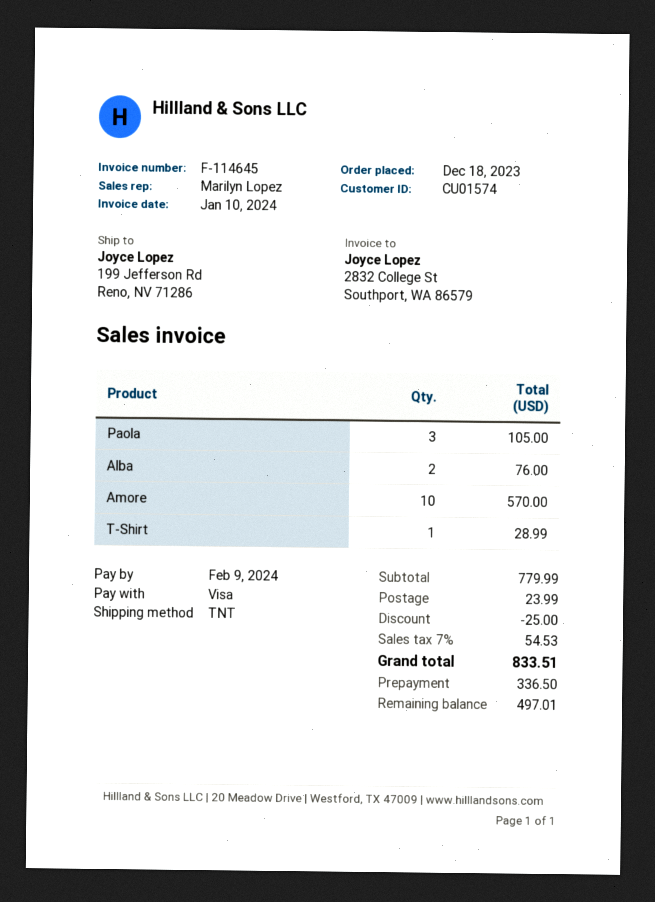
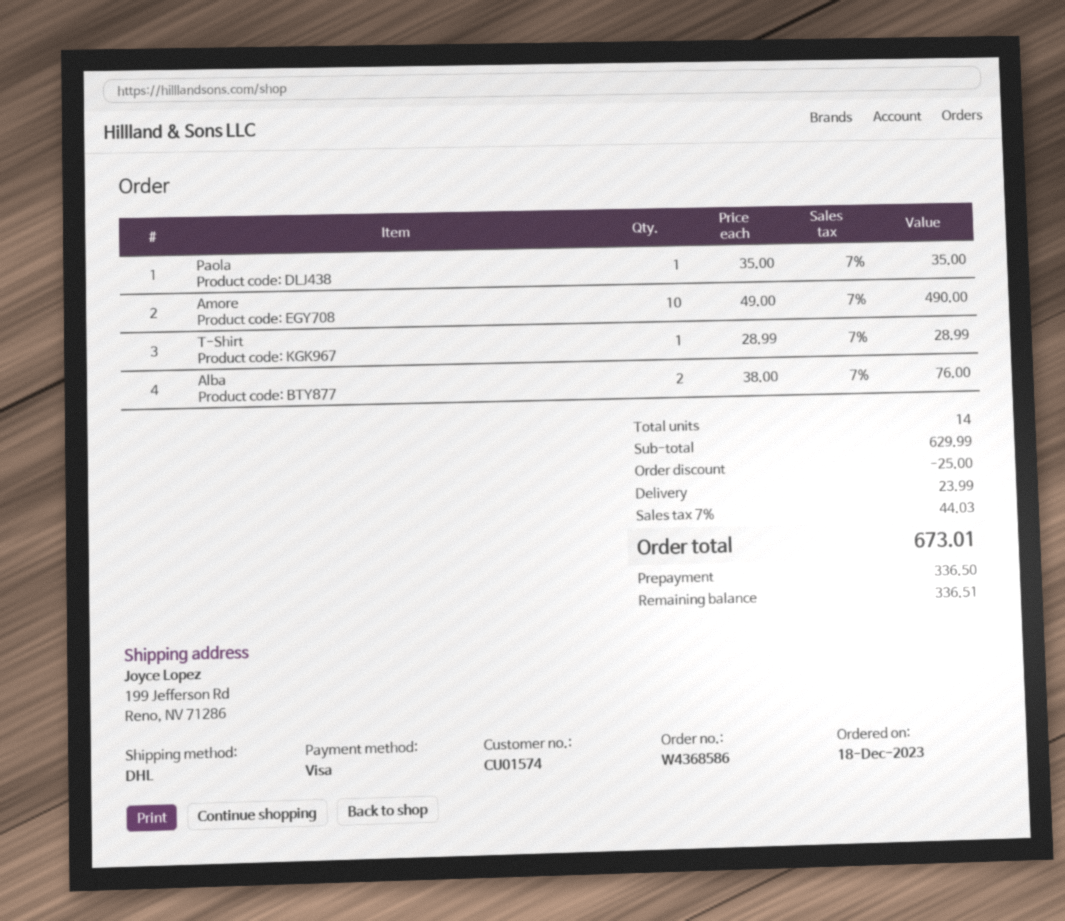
shipping method: TNT -> DHL
Paola: 3 for 105.00 -> 1 for 35.00
Amore: 10 for 570.00 -> 10 for 490.00
subtotal: 779.99 -> 629.99
tax: 7% = 54.53 -> 7% = 44.03
total: 833.51 -> 673.01
balance: 497.01 -> 336.51

